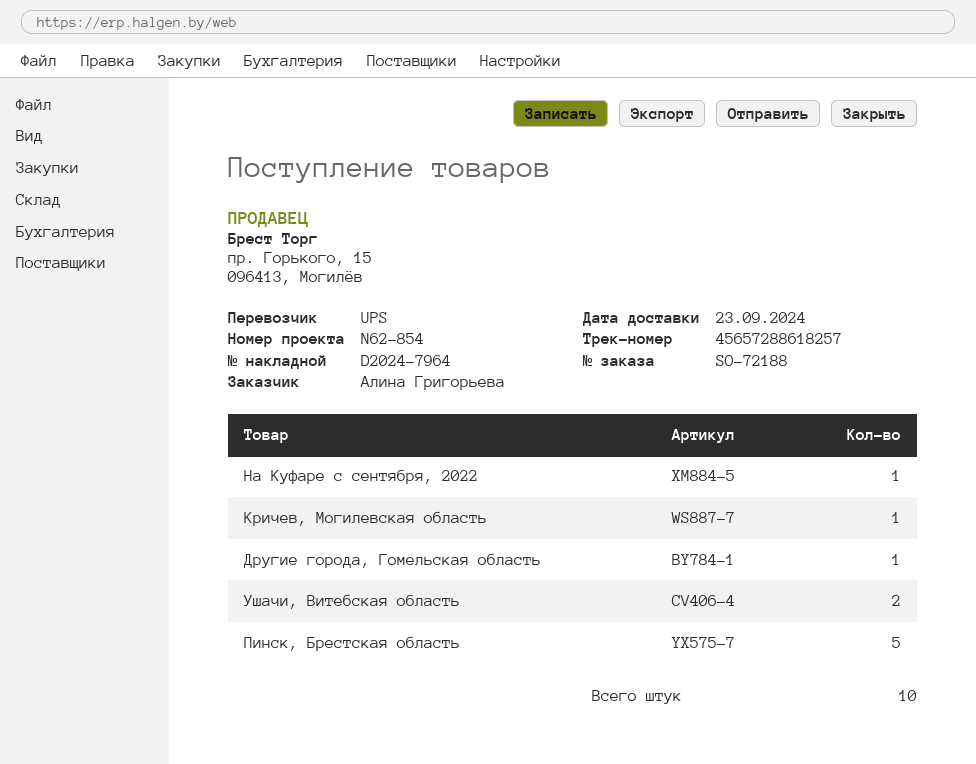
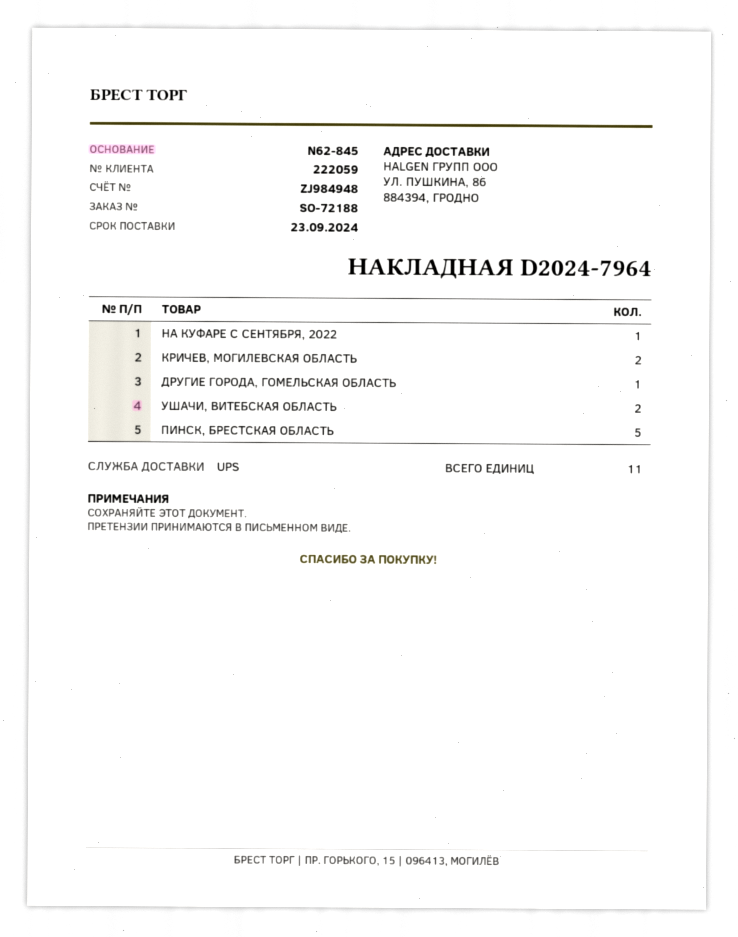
reference: N62-854 -> N62-845
Кричев, Могилевская область: 1 -> 2
total quantity: 10 -> 11

